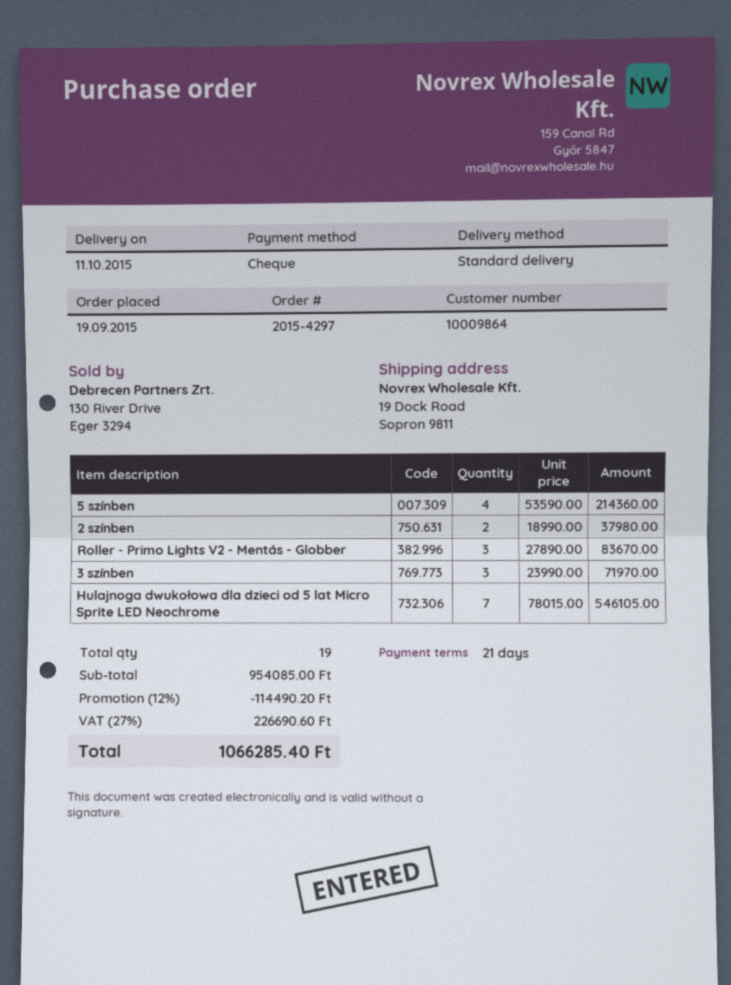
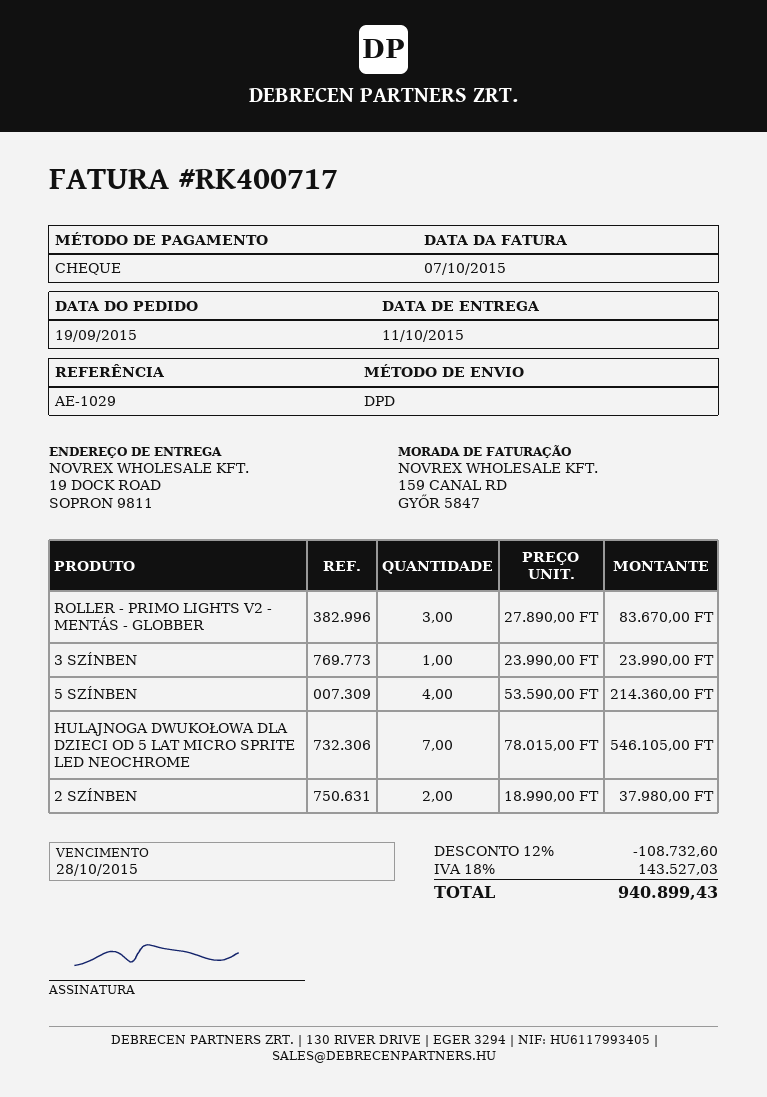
shipping method: standard -> DPD
3 színben: 3 x 23990.00 = 71970.00 -> 1 x 23990.00 = 23990.00
discount: 12% = 114490.20 -> 12% = 108732.60
tax: 27% = 226690.60 -> 18% = 143527.03
total: 1066285.40 -> 940899.43

